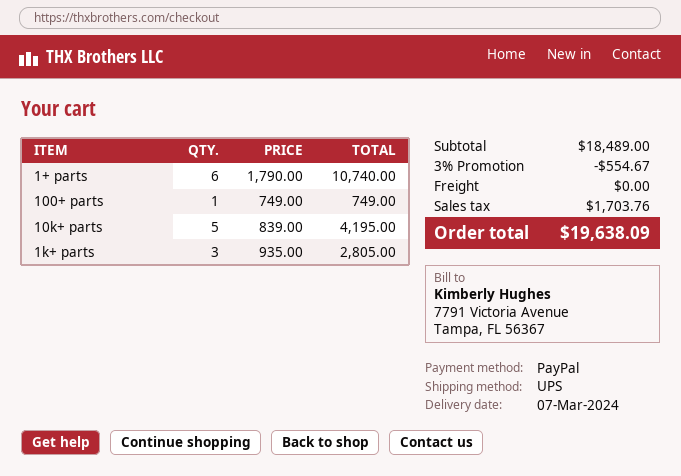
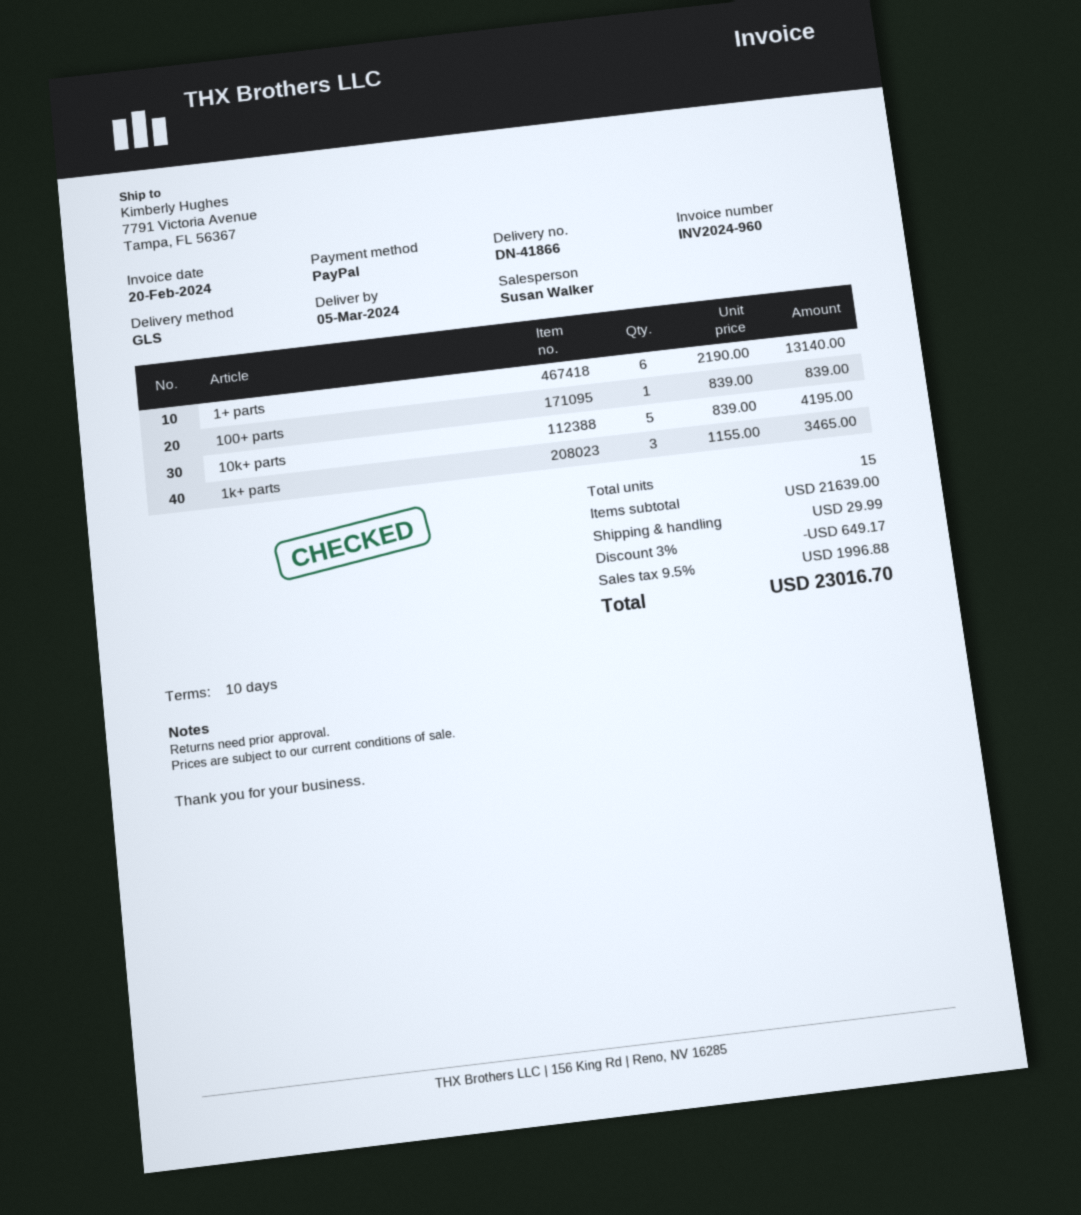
delivery date: 2024-03-07 -> 2024-03-05
shipping method: UPS -> GLS
1+ parts: 6 x 1790.00 = 10740.00 -> 6 x 2190.00 = 13140.00
100+ parts: 1 x 749.00 = 749.00 -> 1 x 839.00 = 839.00
1k+ parts: 3 x 935.00 = 2805.00 -> 3 x 1155.00 = 3465.00
subtotal: 18489.00 -> 21639.00
discount: 3% = 554.67 -> 3% = 649.17
shipping: 0.00 -> 29.99
tax: 1703.76 -> 1996.88
total: 19638.09 -> 23016.70

